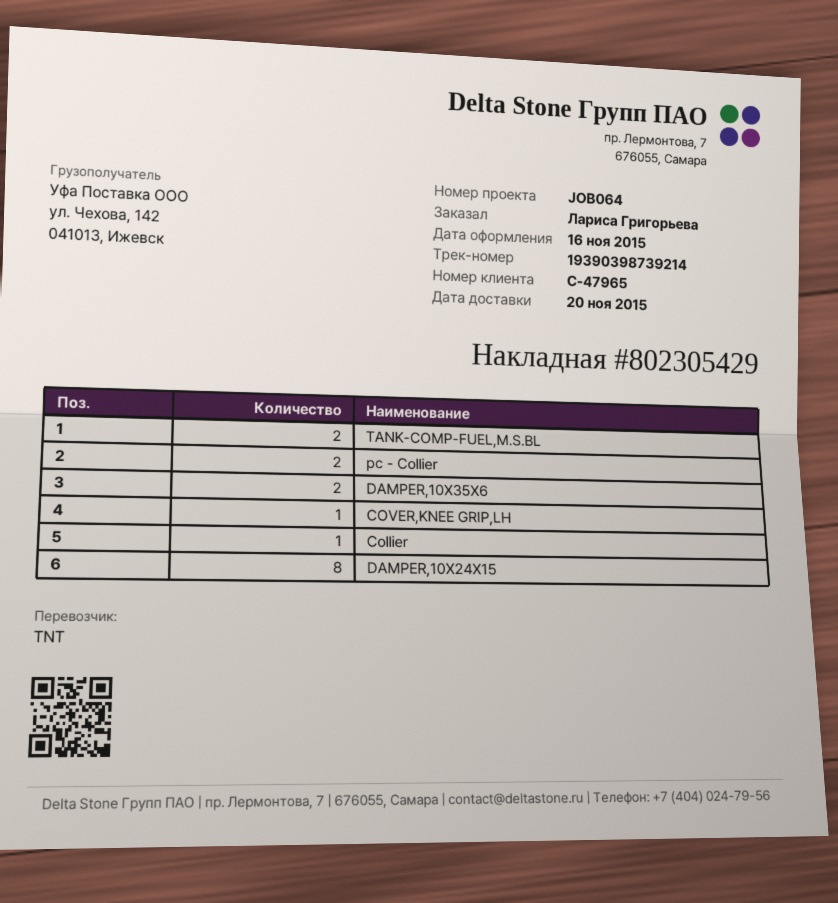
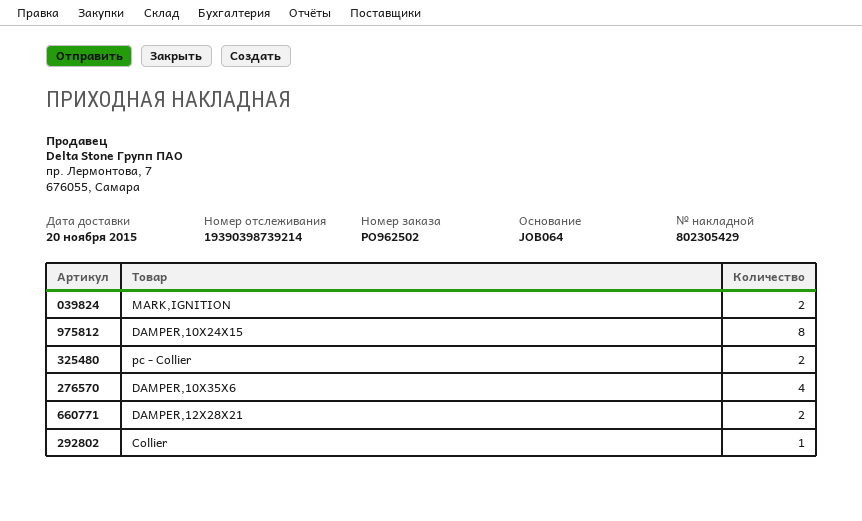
TANK-COMP-FUEL,M.S.BL: 2 -> none
DAMPER,10X35X6: 2 -> 4
COVER,KNEE GRIP,LH: 1 -> none
MARK,IGNITION: none -> 2
DAMPER,12X28X21: none -> 2

